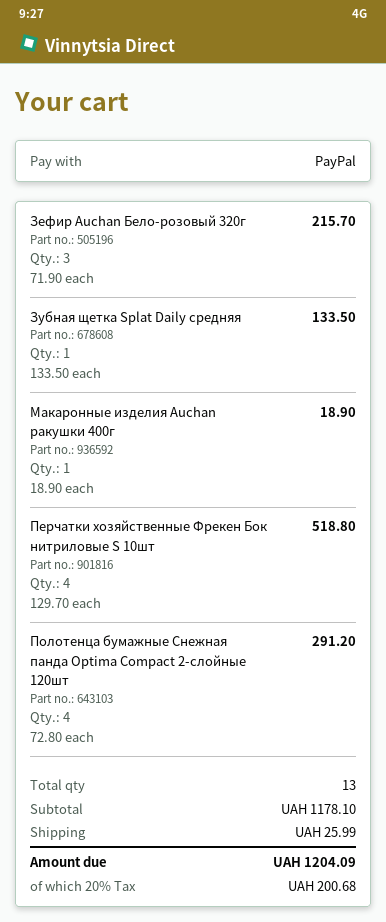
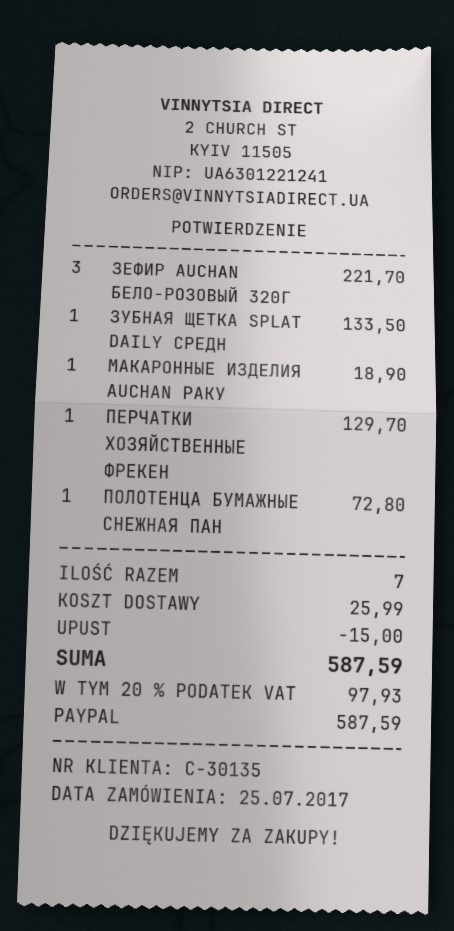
Зефир Auchan Бело-розовый 320г: 3 for 215.70 -> 3 for 221.70
Перчатки хозяйственные Фрекен Бок нитриловые S 10шт: 4 for 518.80 -> 1 for 129.70
Полотенца бумажные Снежная панда Optima Compact 2-слойные 120шт: 4 for 291.20 -> 1 for 72.80
total quantity: 13 -> 7
discount: none -> 15.00
tax: 20% = 200.68 -> 20% = 97.93
total: 1204.09 -> 587.59

